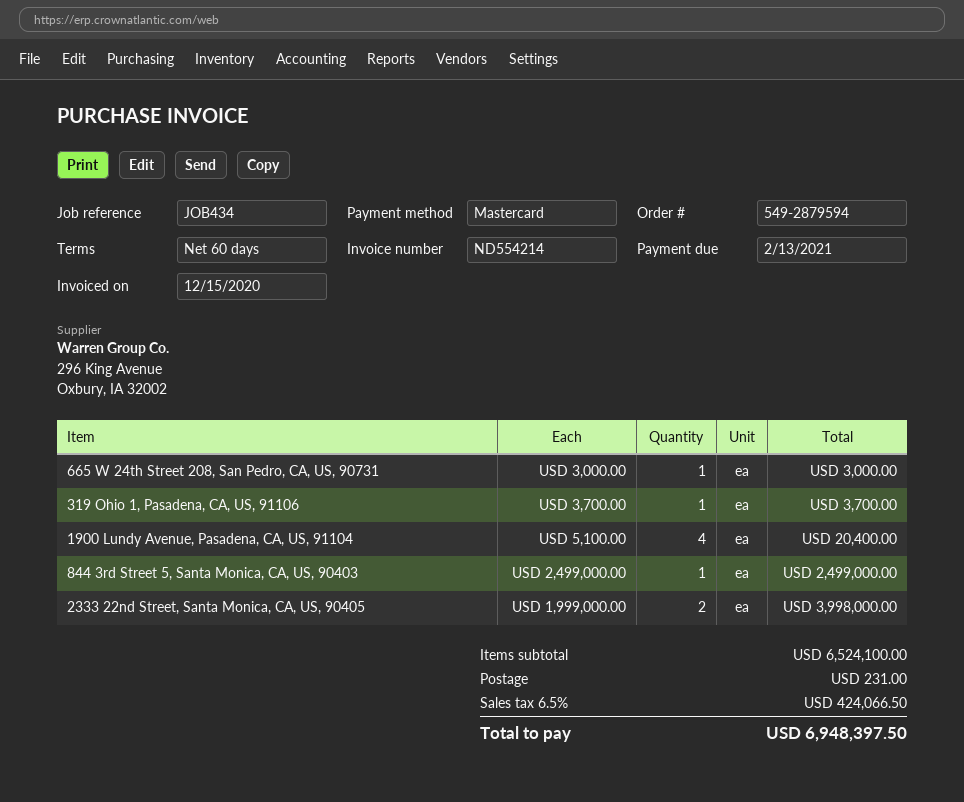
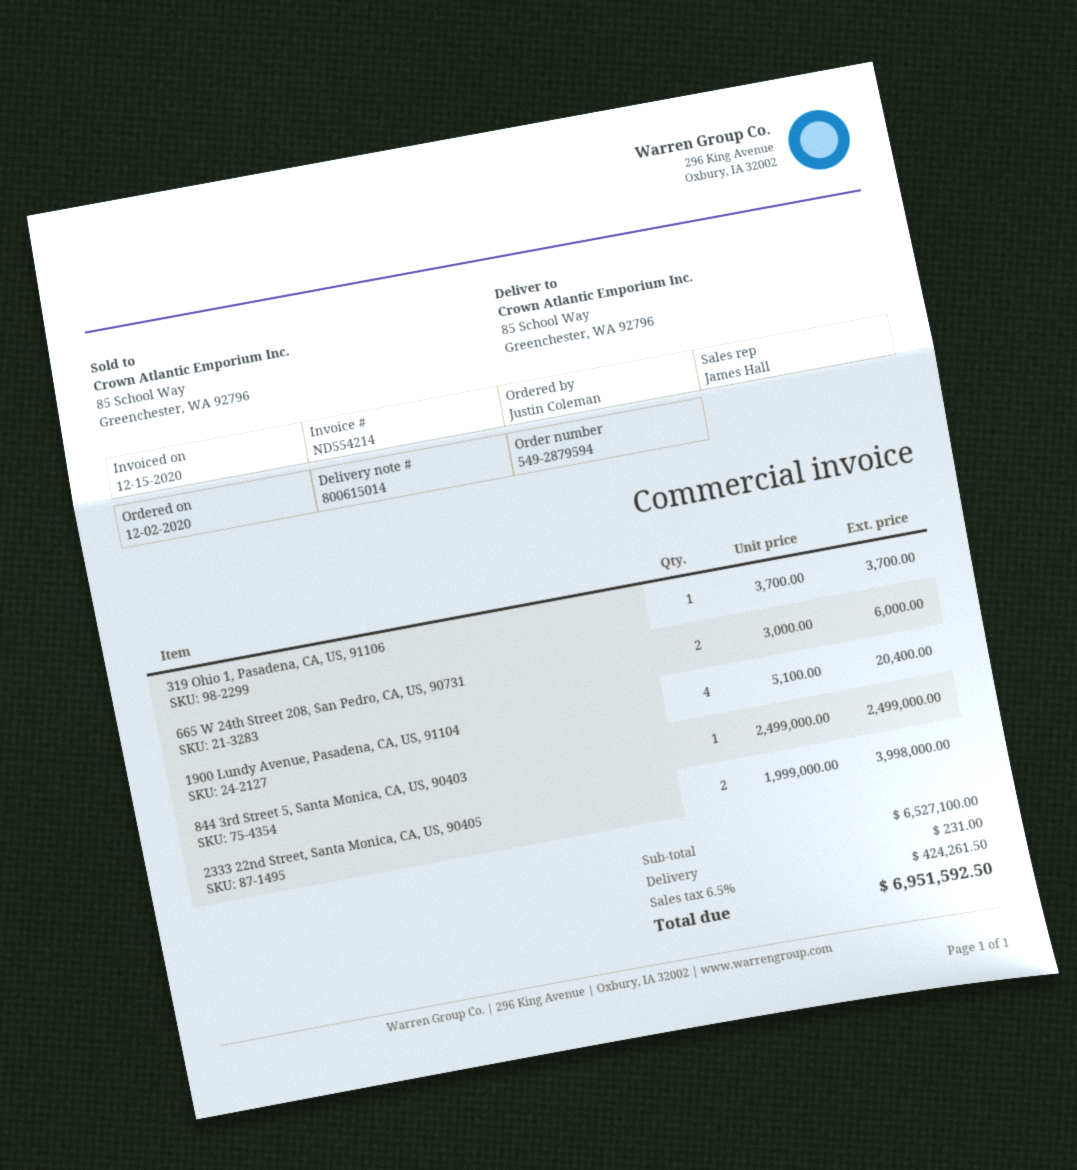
665 W 24th Street 208, San Pedro, CA, US, 90731: 1 x 3000.00 = 3000.00 -> 2 x 3000.00 = 6000.00
subtotal: 6524100.00 -> 6527100.00
tax: 6.5% = 424066.50 -> 6.5% = 424261.50
total: 6948397.50 -> 6951592.50

